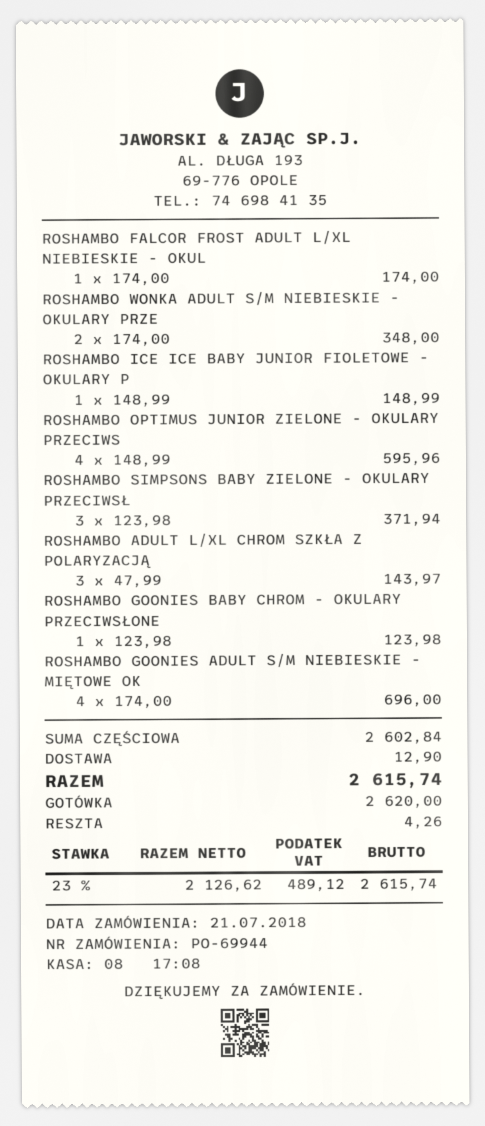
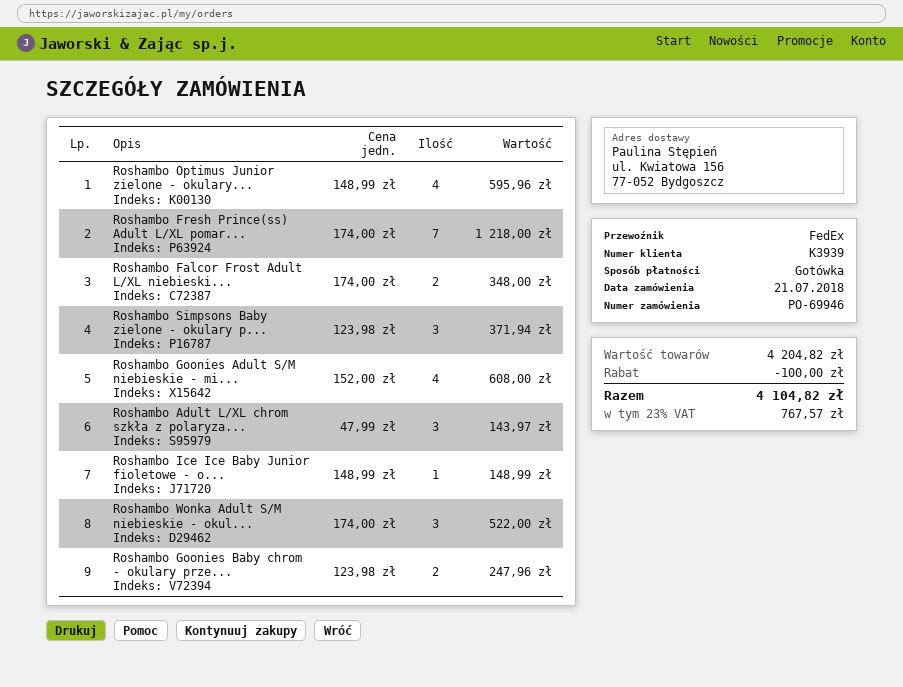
order number: PO-69944 -> PO-69946
ROSHAMBO FALCOR FROST ADULT L/XL NIEBIESKIE - OKUL: 1 x 174.00 = 174.00 -> 2 x 174.00 = 348.00
ROSHAMBO WONKA ADULT S/M NIEBIESKIE - OKULARY PRZE: 2 x 174.00 = 348.00 -> 3 x 174.00 = 522.00
ROSHAMBO GOONIES BABY CHROM - OKULARY PRZECIWSŁONE: 1 x 123.98 = 123.98 -> 2 x 123.98 = 247.96
ROSHAMBO GOONIES ADULT S/M NIEBIESKIE - MIĘTOWE OK: 4 x 174.00 = 696.00 -> 4 x 152.00 = 608.00
Roshambo Fresh Prince(ss) Adult L/XL pomar...: none -> 7 x 174.00 = 1218.00
subtotal: 2602.84 -> 4204.82
discount: none -> 100.00
shipping: 12.90 -> none
tax: 23% = 489.12 -> 23% = 767.57
total: 2615.74 -> 4104.82

